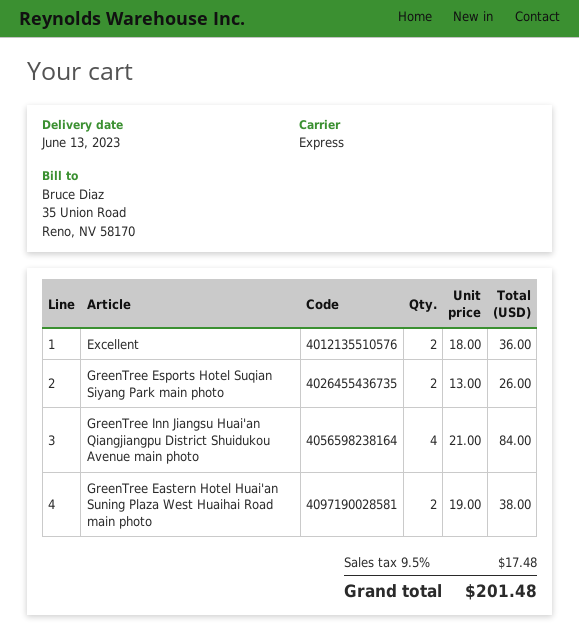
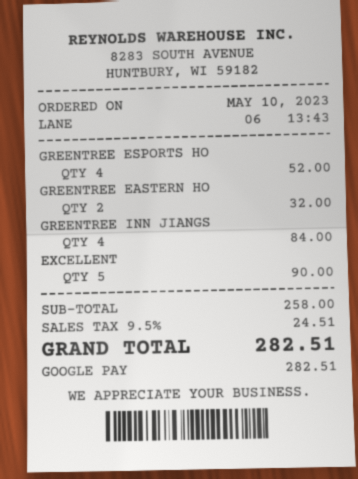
Excellent: 2 for 36.00 -> 5 for 90.00
GreenTree Esports Hotel Suqian Siyang Park main photo: 2 for 26.00 -> 4 for 52.00
GreenTree Eastern Hotel Huai'an Suning Plaza West Huaihai Road main photo: 2 for 38.00 -> 2 for 32.00
tax: 9.5% = 17.48 -> 9.5% = 24.51
total: 201.48 -> 282.51

